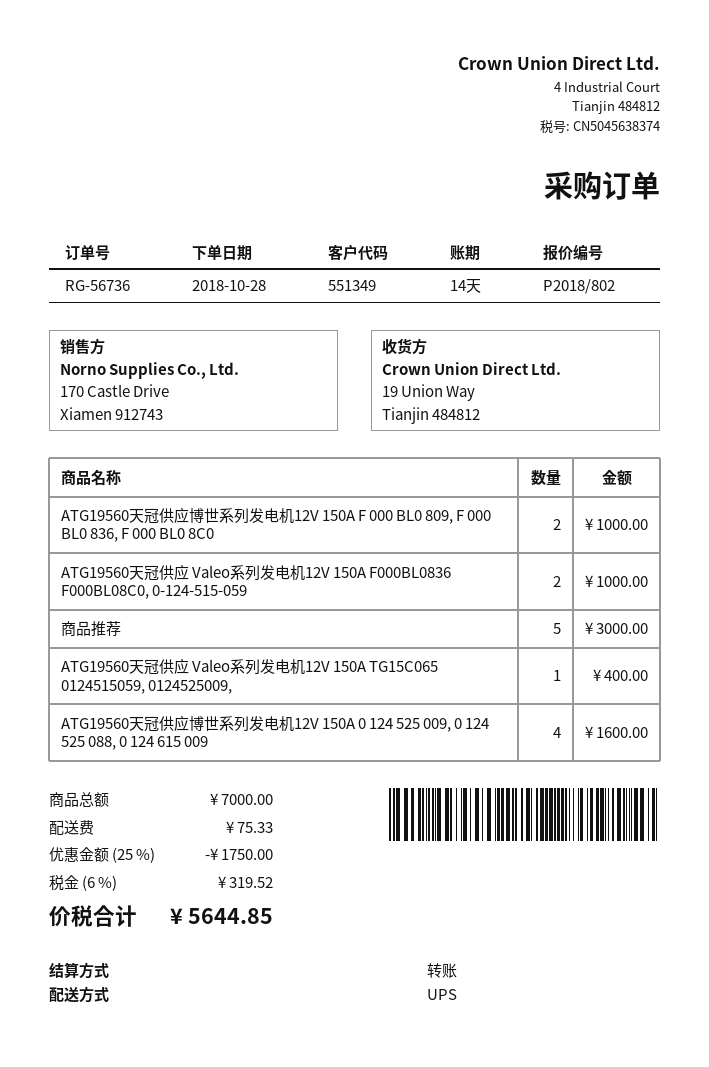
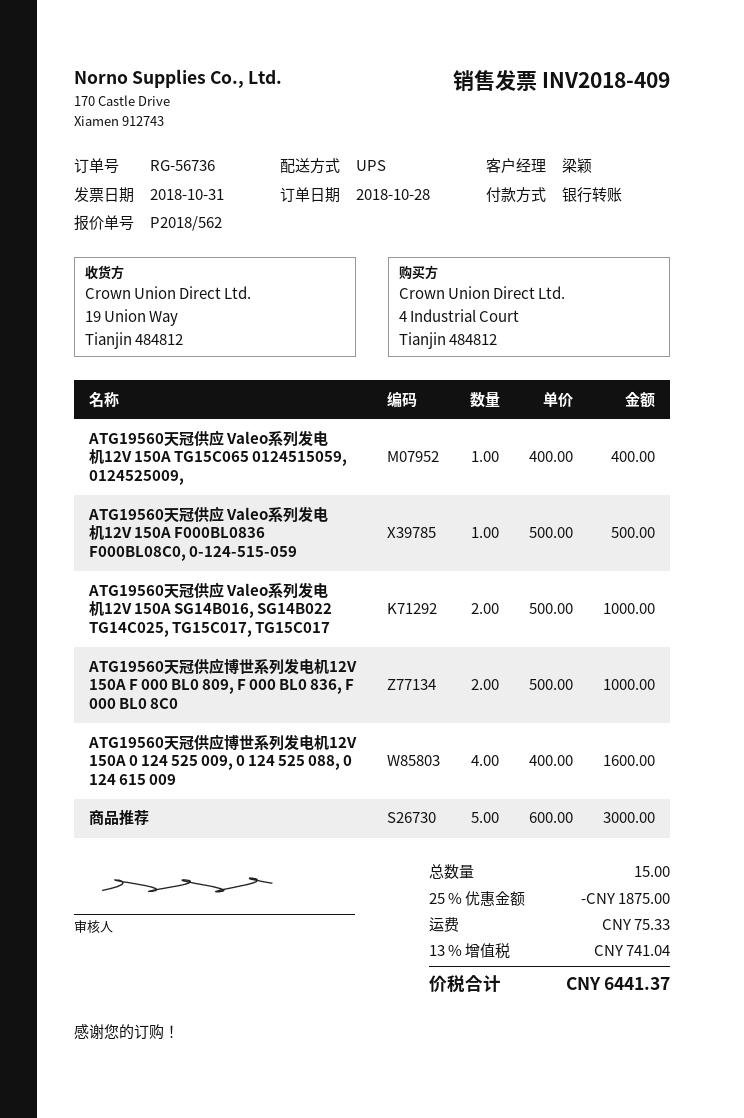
quote number: P2018/802 -> P2018/562
ATG19560天冠供应 Valeo系列发电机12V 150A F000BL0836 F000BL08C0, 0-124-515-059: 2 for 1000.00 -> 1 for 500.00
ATG19560天冠供应 Valeo系列发电机12V 150A SG14B016, SG14B022 TG14C025, TG15C017, TG15C017: none -> 2 for 1000.00
discount: 25% = 1750.00 -> 25% = 1875.00
tax: 6% = 319.52 -> 13% = 741.04
total: 5644.85 -> 6441.37

